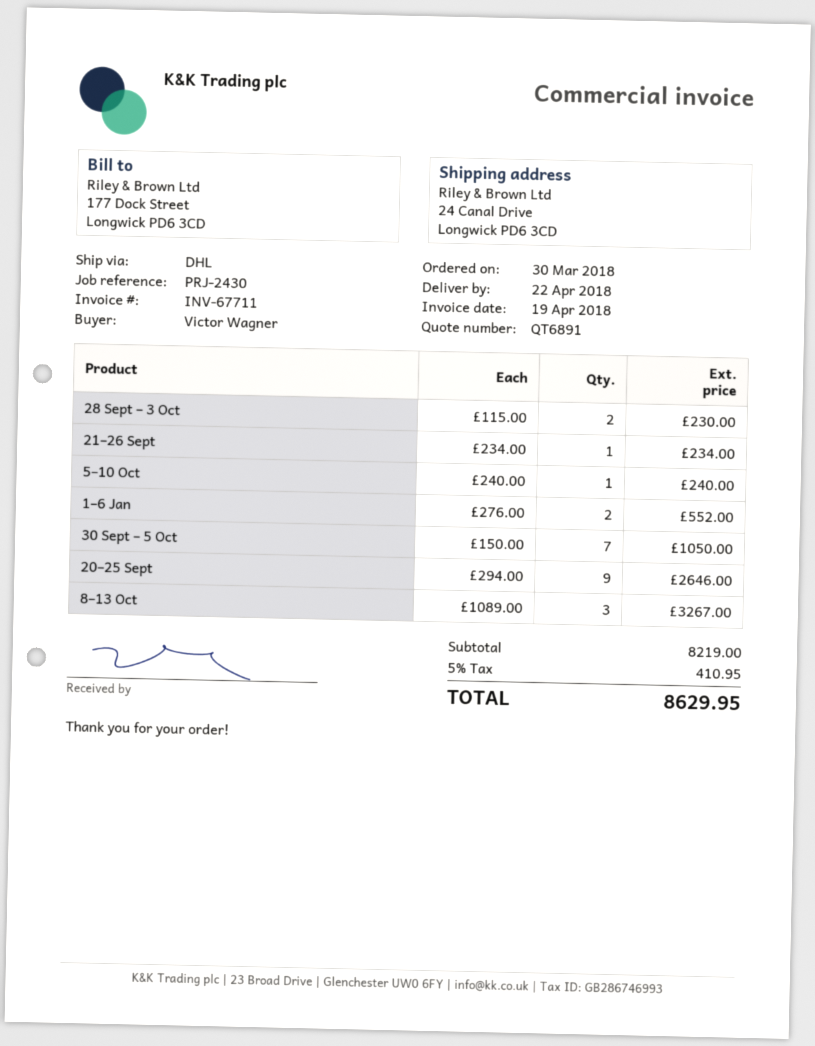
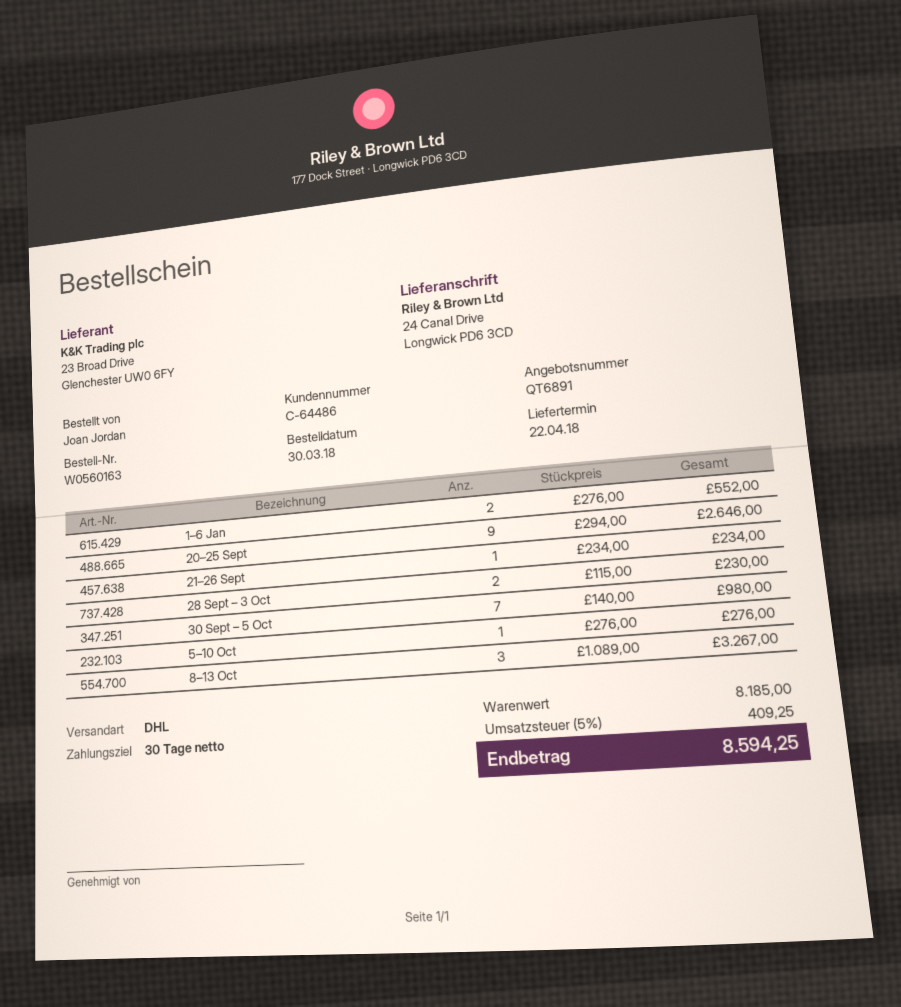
ordered by: Victor Wagner -> Joan Jordan
5–10 Oct: 1 x 240.00 = 240.00 -> 1 x 276.00 = 276.00
30 Sept – 5 Oct: 7 x 150.00 = 1050.00 -> 7 x 140.00 = 980.00
subtotal: 8219.00 -> 8185.00
tax: 5% = 410.95 -> 5% = 409.25
total: 8629.95 -> 8594.25

